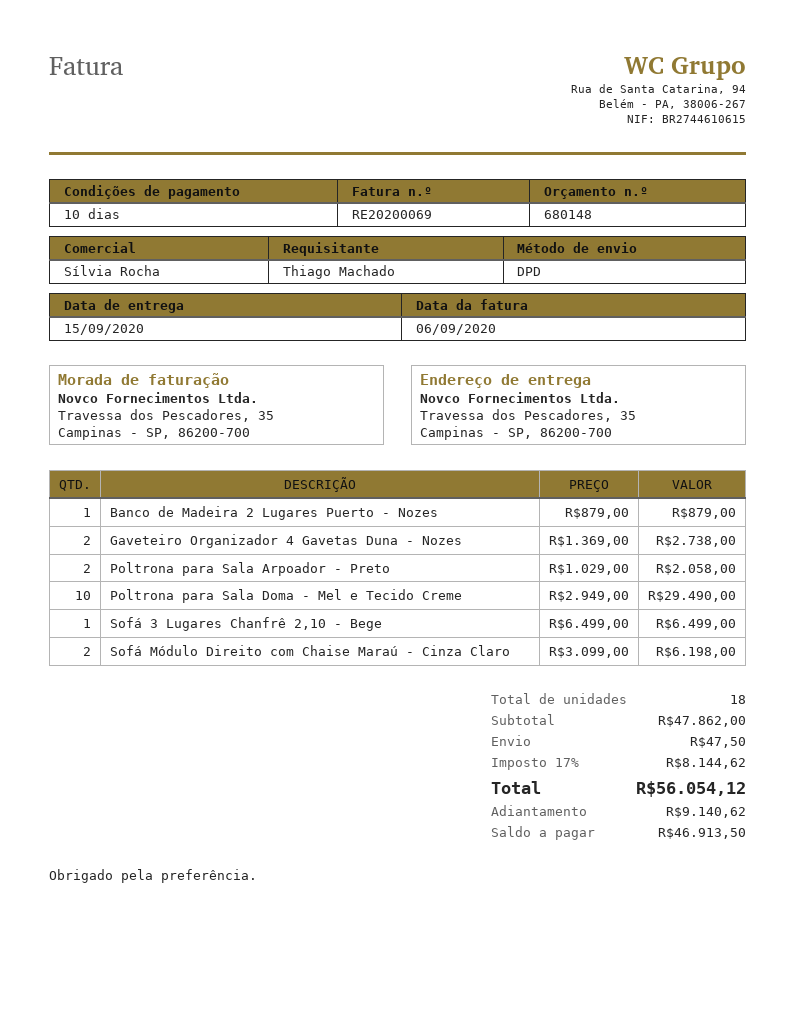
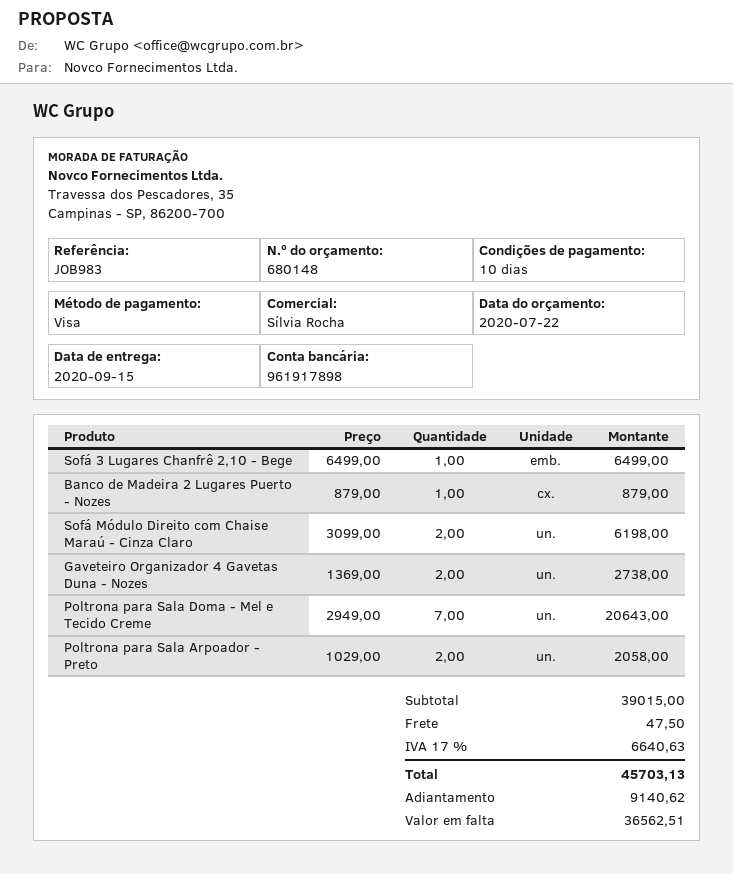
Poltrona para Sala Doma - Mel e Tecido Creme: 10 x 2949.00 = 29490.00 -> 7 x 2949.00 = 20643.00
subtotal: 47862.00 -> 39015.00
tax: 17% = 8144.62 -> 17% = 6640.63
total: 56054.12 -> 45703.13
balance: 46913.50 -> 36562.51

